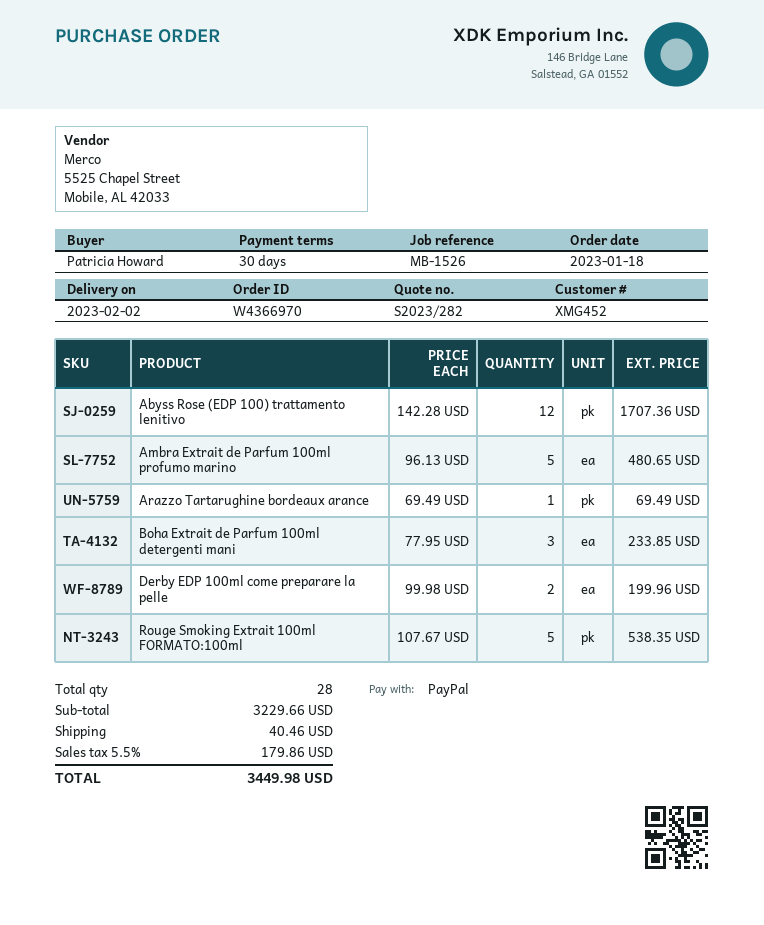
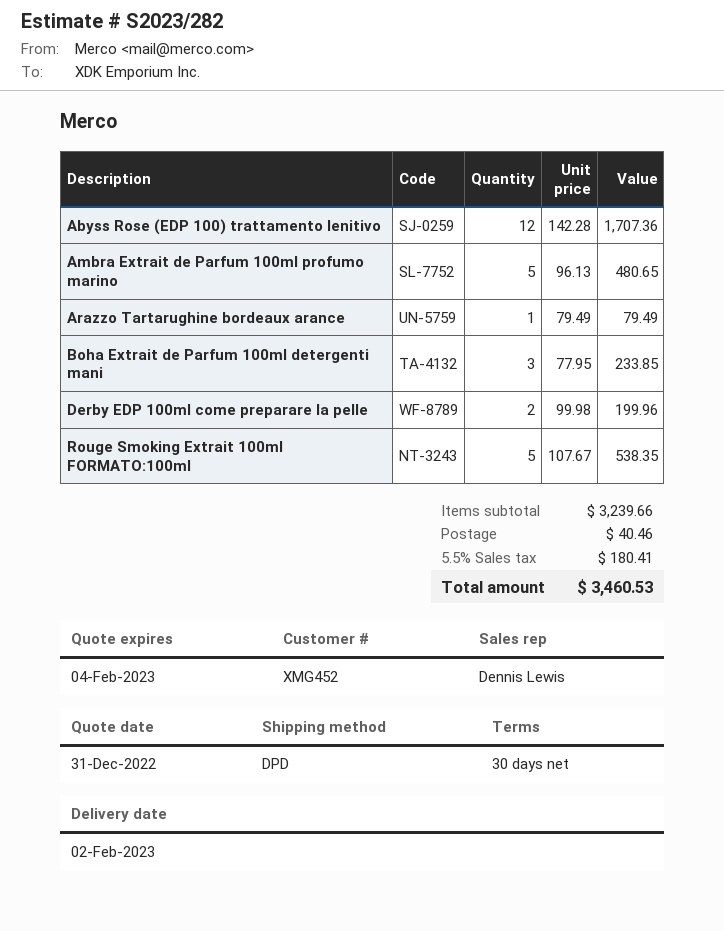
Arazzo Tartarughine bordeaux arance: 1 x 69.49 = 69.49 -> 1 x 79.49 = 79.49
subtotal: 3229.66 -> 3239.66
tax: 5.5% = 179.86 -> 5.5% = 180.41
total: 3449.98 -> 3460.53

